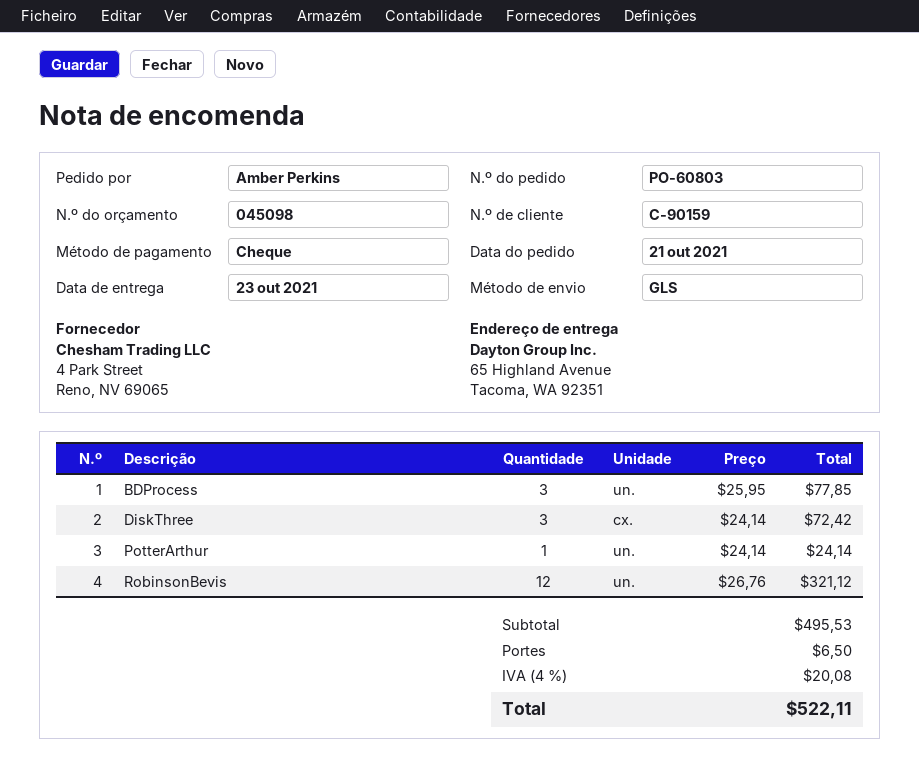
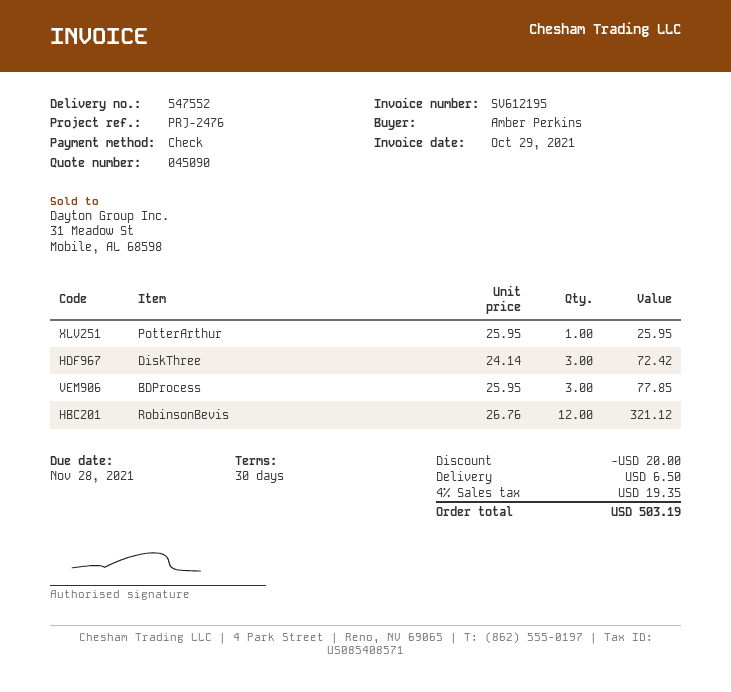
quote number: 045098 -> 045090
PotterArthur: 1 x 24.14 = 24.14 -> 1 x 25.95 = 25.95
discount: none -> 20.00
tax: 4% = 20.08 -> 4% = 19.35
total: 522.11 -> 503.19

